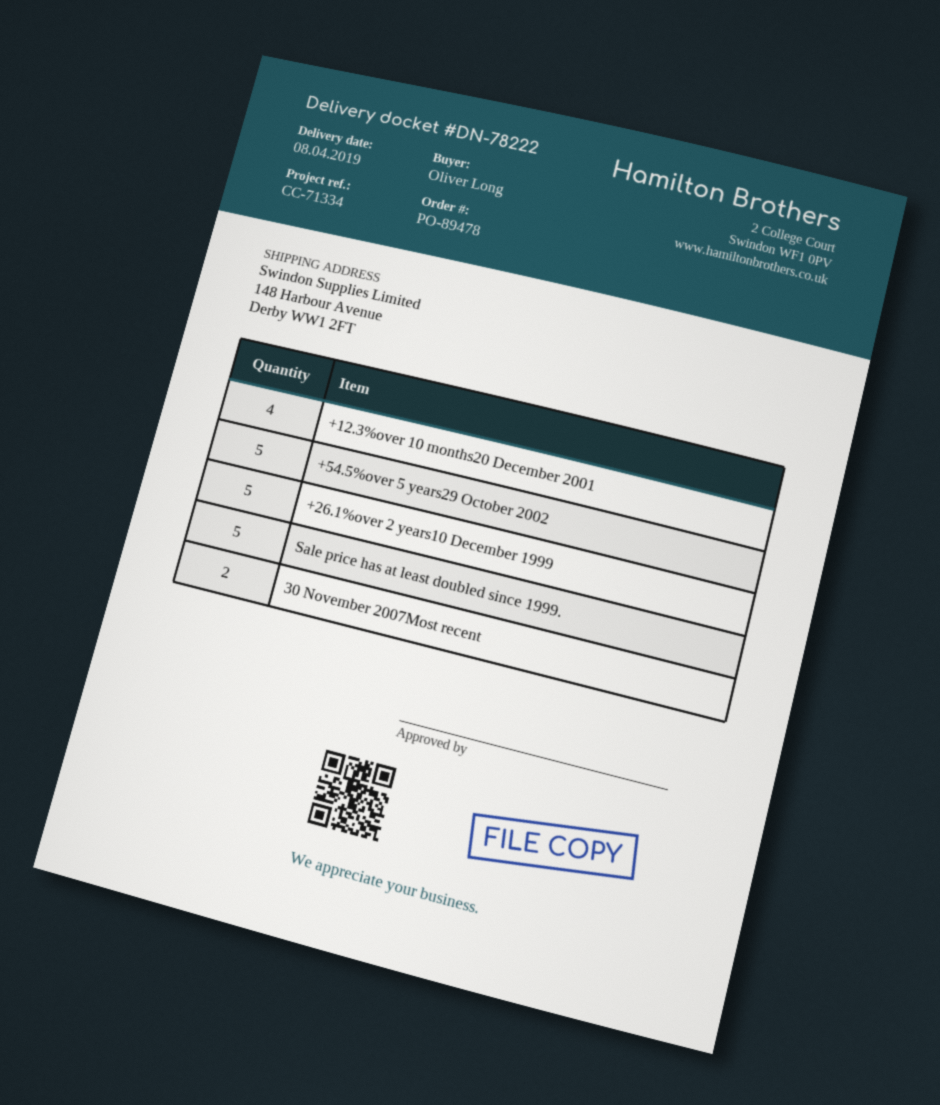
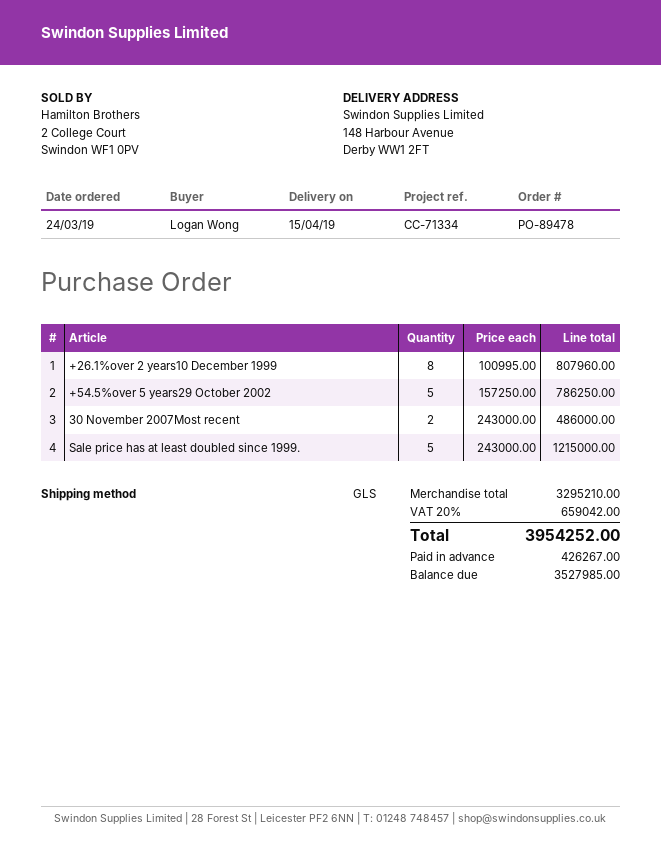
delivery date: 2019-04-08 -> 2019-04-15
ordered by: Oliver Long -> Logan Wong
+12.3%over 10 months20 December 2001: 4 -> none
+26.1%over 2 years10 December 1999: 5 -> 8

